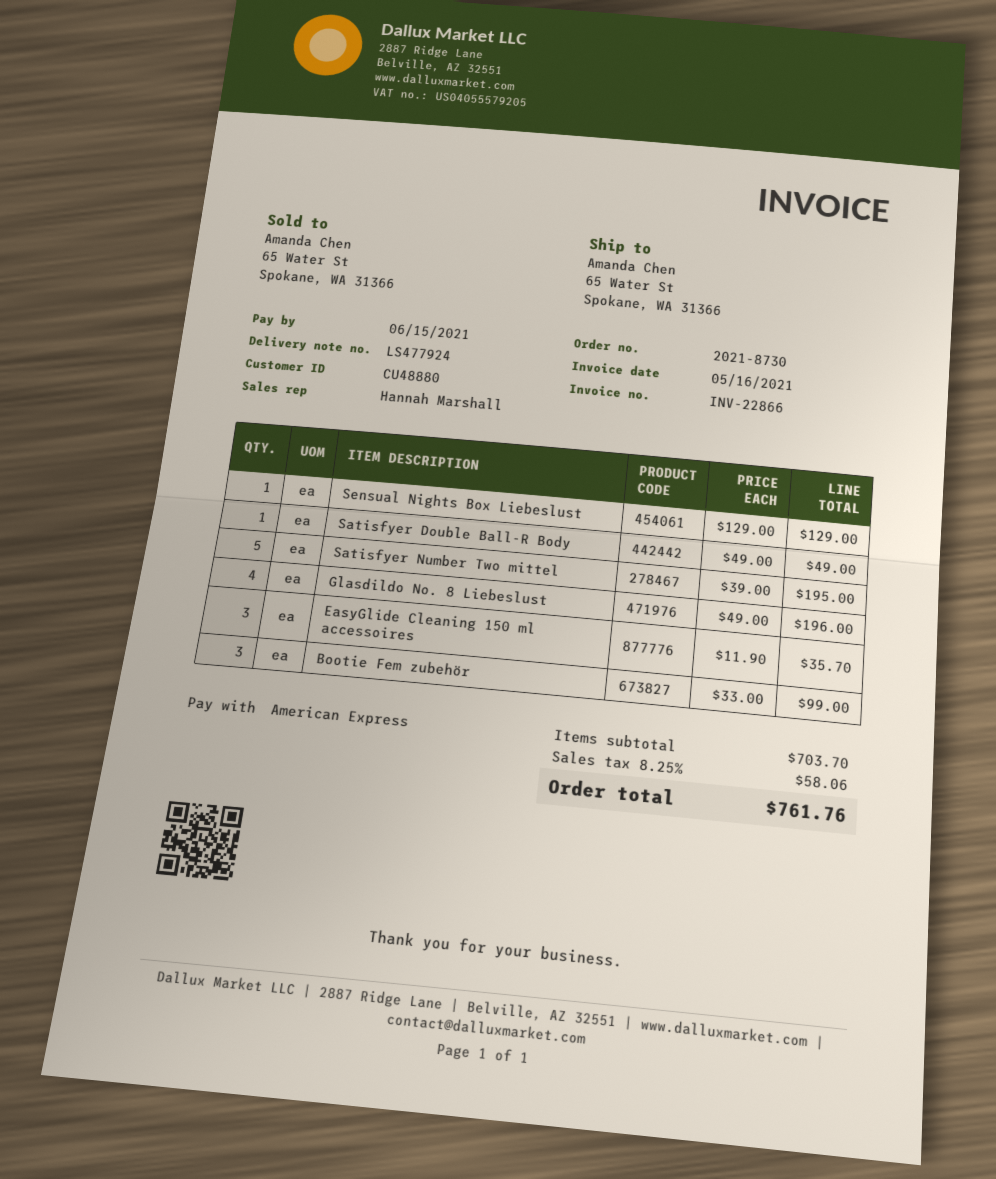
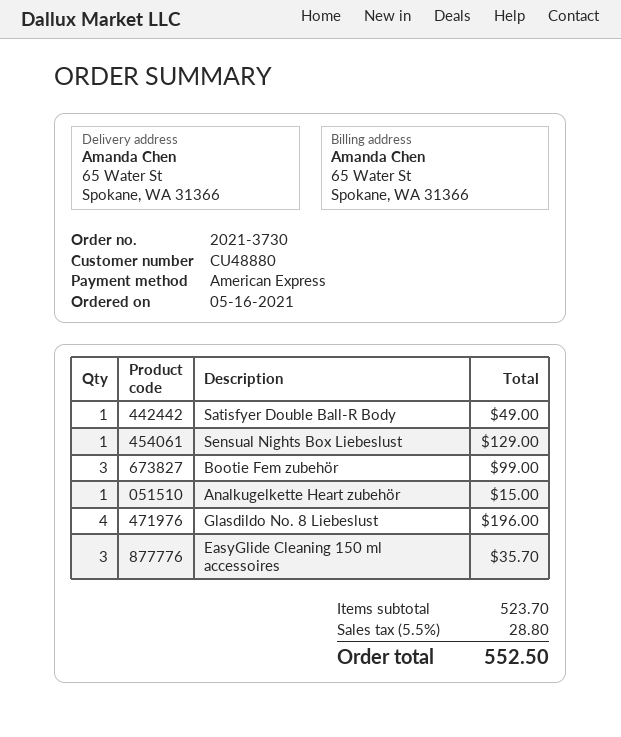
order number: 2021-8730 -> 2021-3730
Satisfyer Number Two mittel: 5 for 195.00 -> none
Analkugelkette Heart zubehör: none -> 1 for 15.00
subtotal: 703.70 -> 523.70
tax: 8.25% = 58.06 -> 5.5% = 28.80
total: 761.76 -> 552.50

